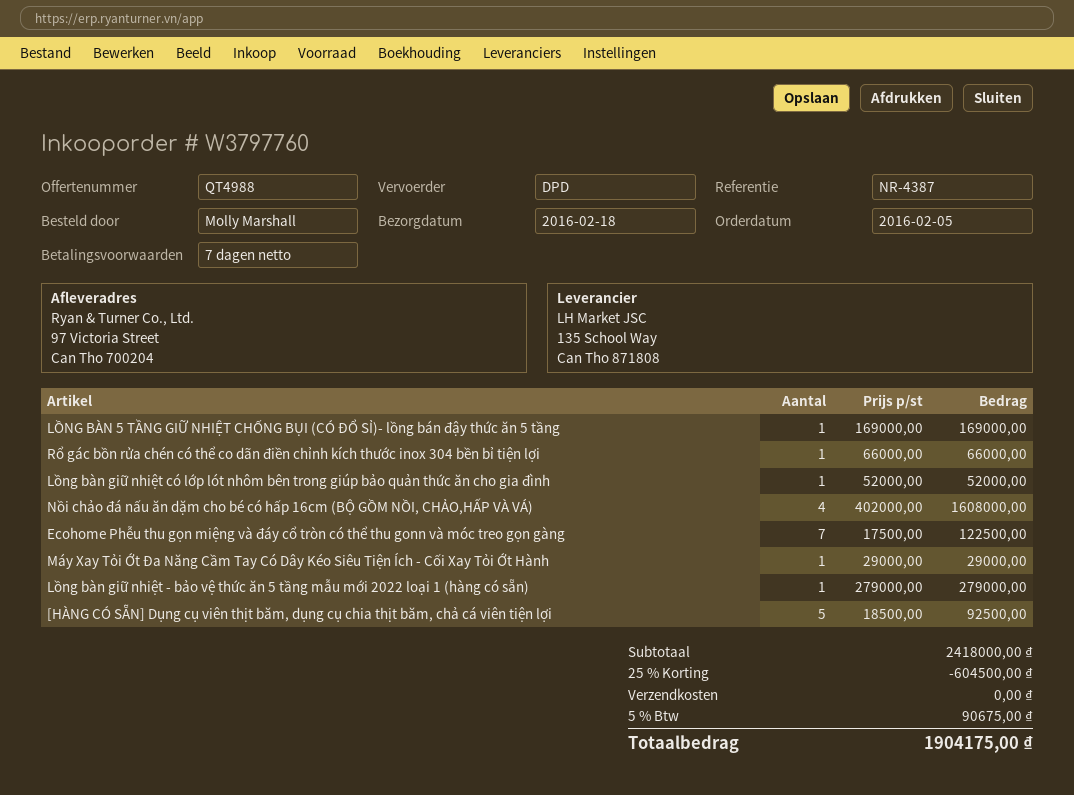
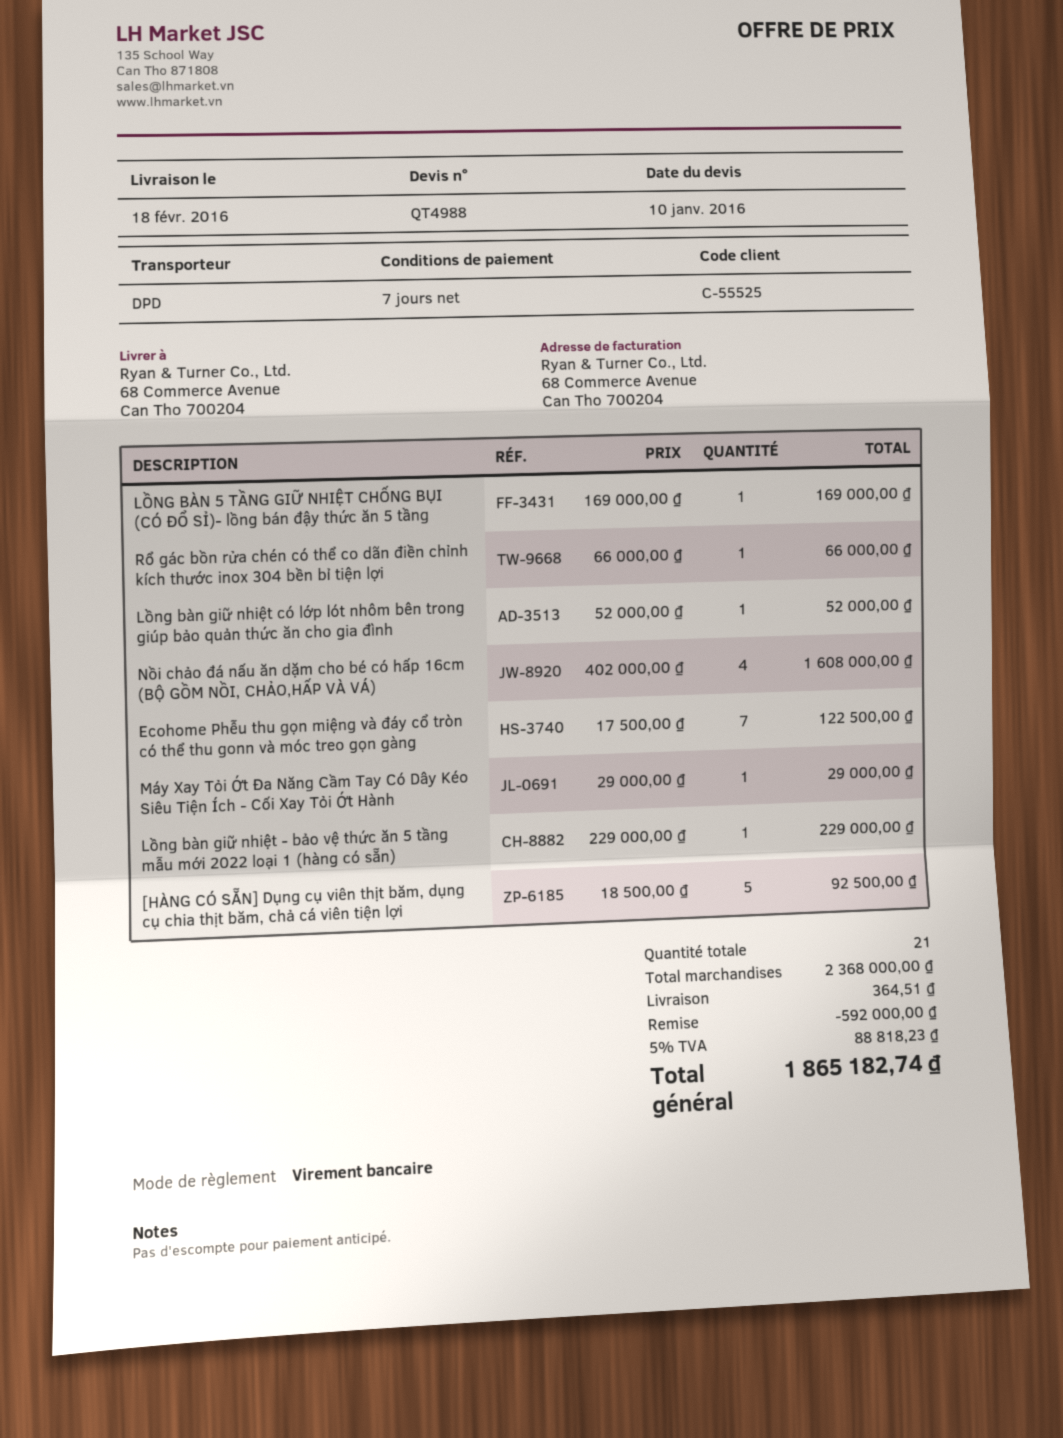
ship to: 97 Victoria Street, Can Tho 700204 -> 68 Commerce Avenue, Can Tho 700204
Lồng bàn giữ nhiệt - bảo vệ thức ăn 5 tầng mẫu mới 2022 loại 1 (hàng có sẵn): 1 x 279000.00 = 279000.00 -> 1 x 229000.00 = 229000.00
subtotal: 2418000.00 -> 2368000.00
discount: 604500.00 -> 592000.00
shipping: 0.00 -> 364.51
tax: 5% = 90675.00 -> 5% = 88818.23
total: 1904175.00 -> 1865182.74

